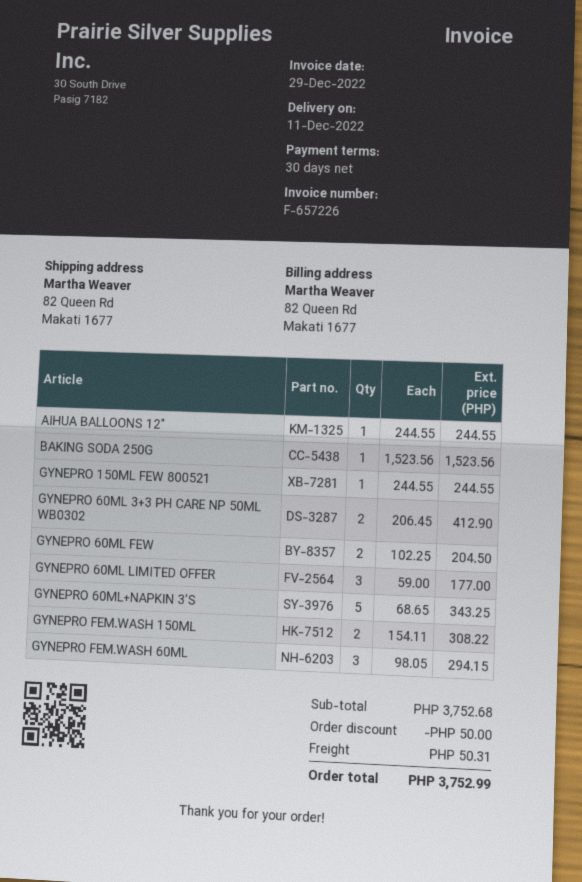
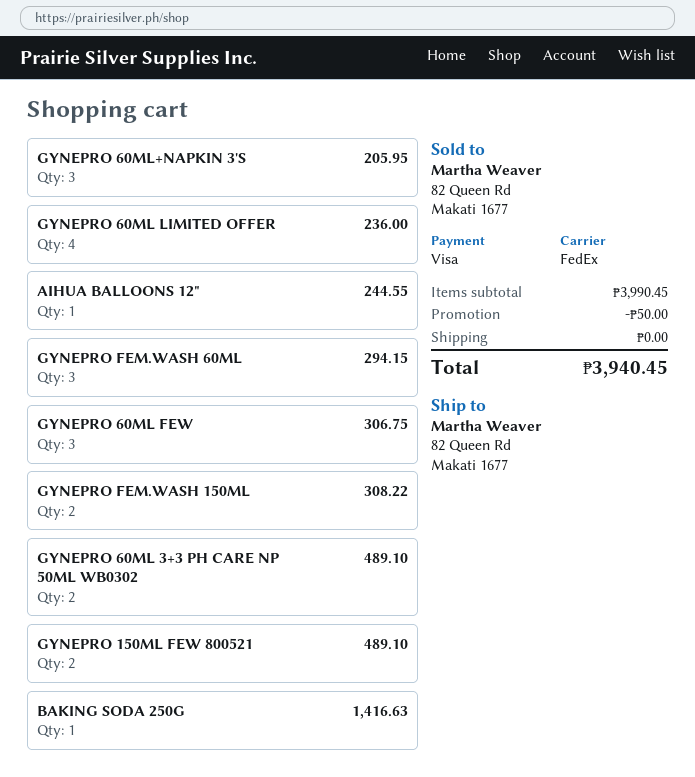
BAKING SODA 250G: 1 for 1523.56 -> 1 for 1416.63
GYNEPRO 150ML FEW 800521: 1 for 244.55 -> 2 for 489.10
GYNEPRO 60ML 3+3 PH CARE NP 50ML WB0302: 2 for 412.90 -> 2 for 489.10
GYNEPRO 60ML FEW: 2 for 204.50 -> 3 for 306.75
GYNEPRO 60ML LIMITED OFFER: 3 for 177.00 -> 4 for 236.00
GYNEPRO 60ML+NAPKIN 3'S: 5 for 343.25 -> 3 for 205.95
subtotal: 3752.68 -> 3990.45
shipping: 50.31 -> 0.00
total: 3752.99 -> 3940.45

